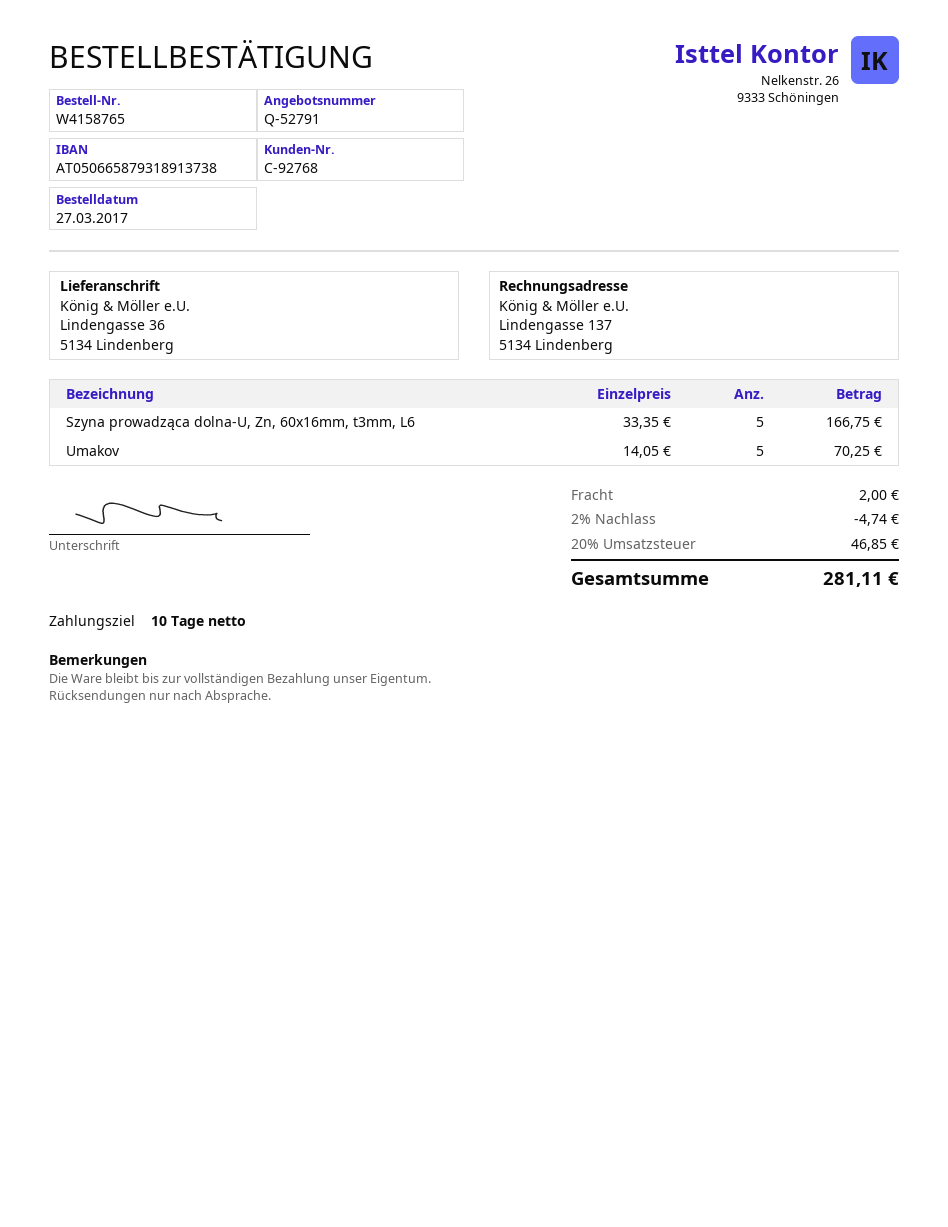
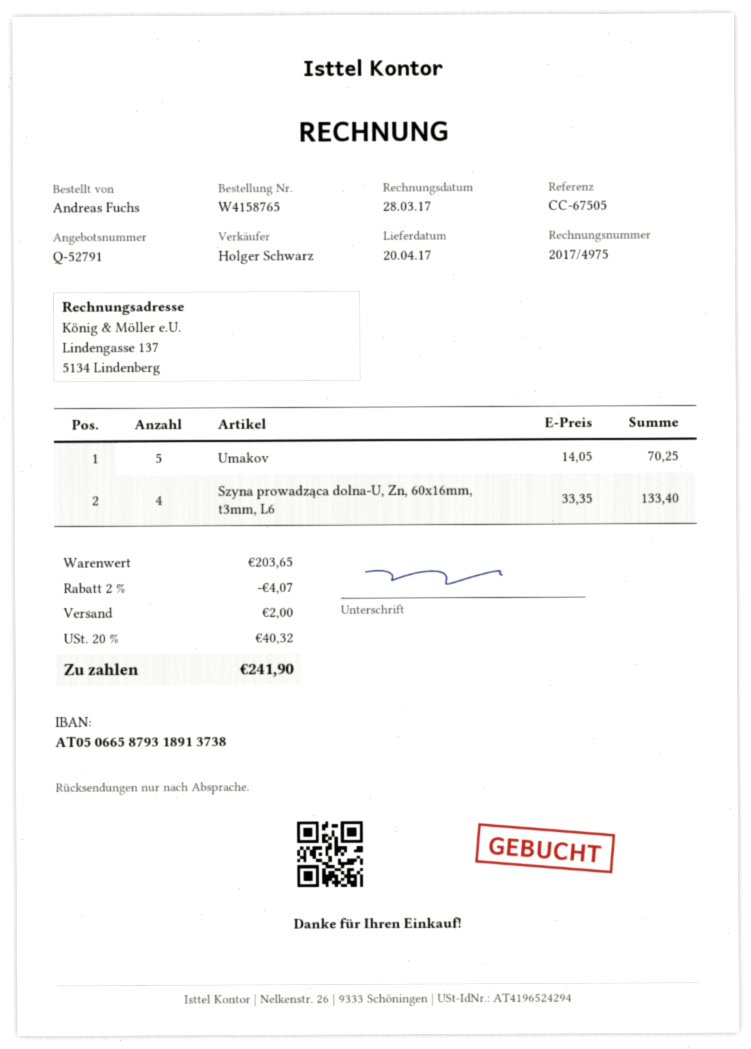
Szyna prowadząca dolna-U, Zn, 60x16mm, t3mm, L6: 5 x 33.35 = 166.75 -> 4 x 33.35 = 133.40
discount: 2% = 4.74 -> 2% = 4.07
tax: 20% = 46.85 -> 20% = 40.32
total: 281.11 -> 241.90

